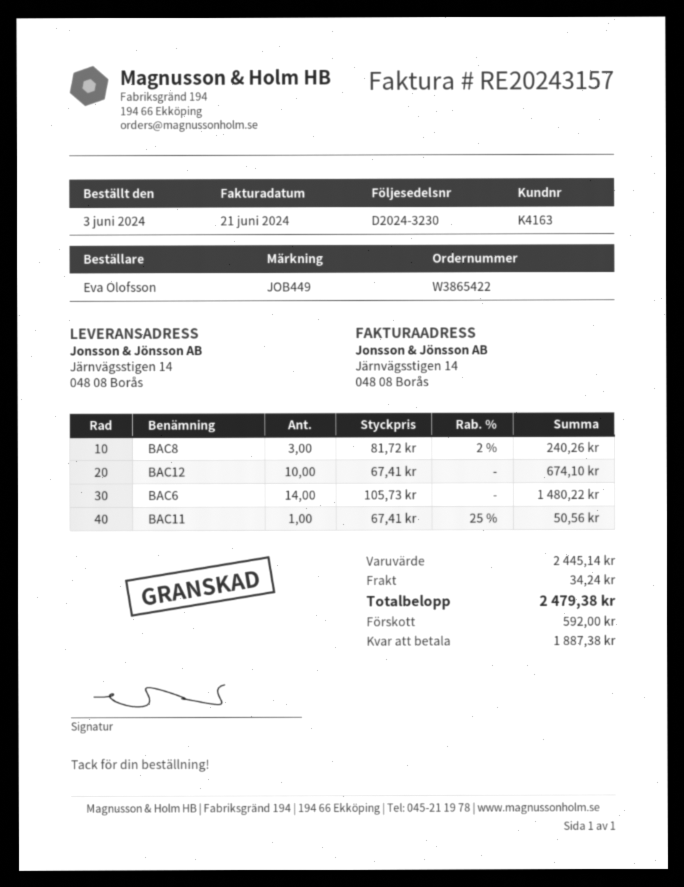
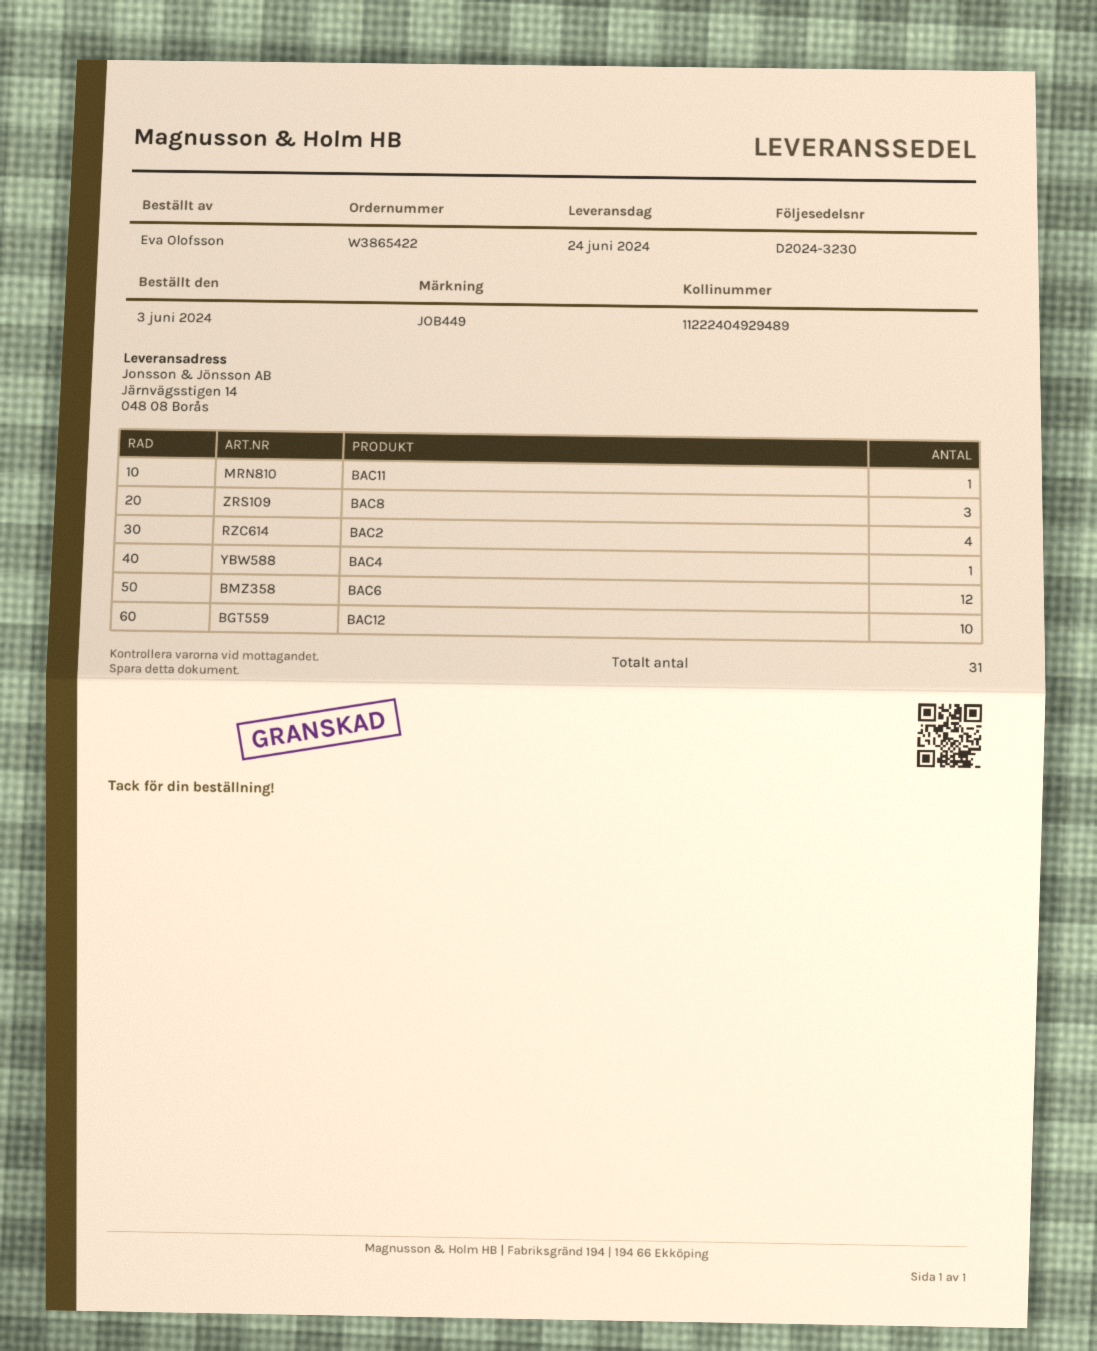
BAC6: 14 -> 12
BAC2: none -> 4
BAC4: none -> 1

